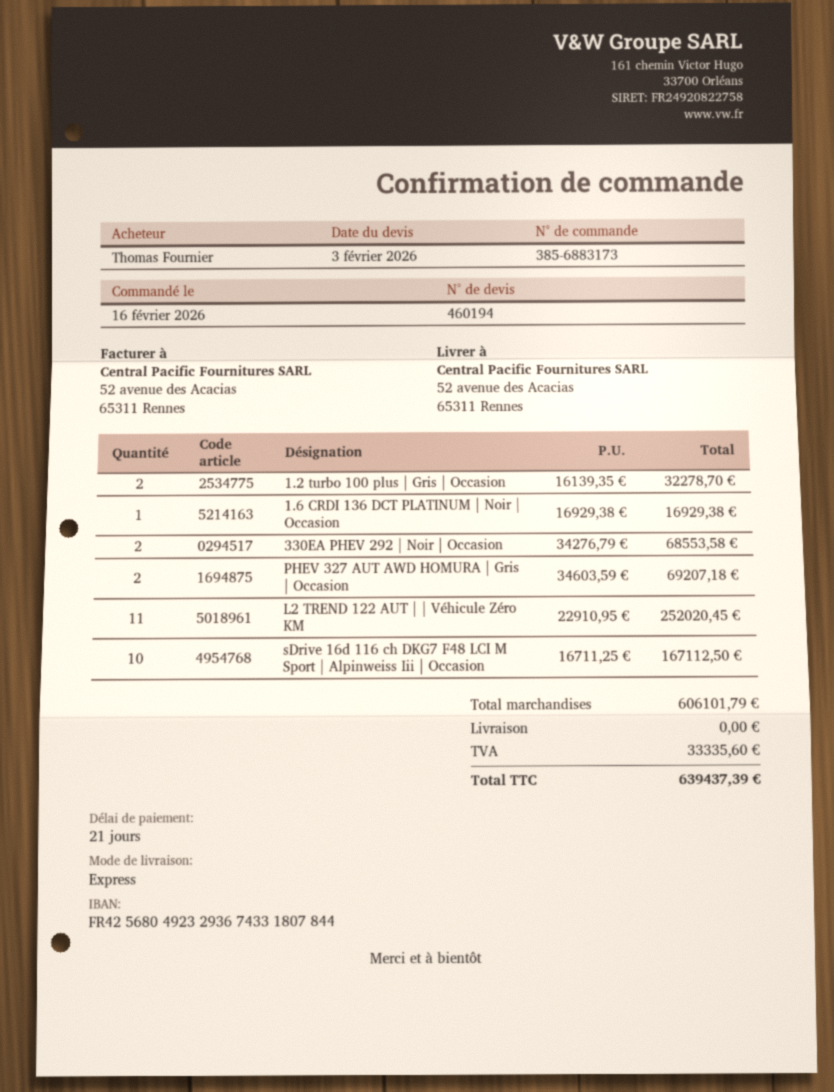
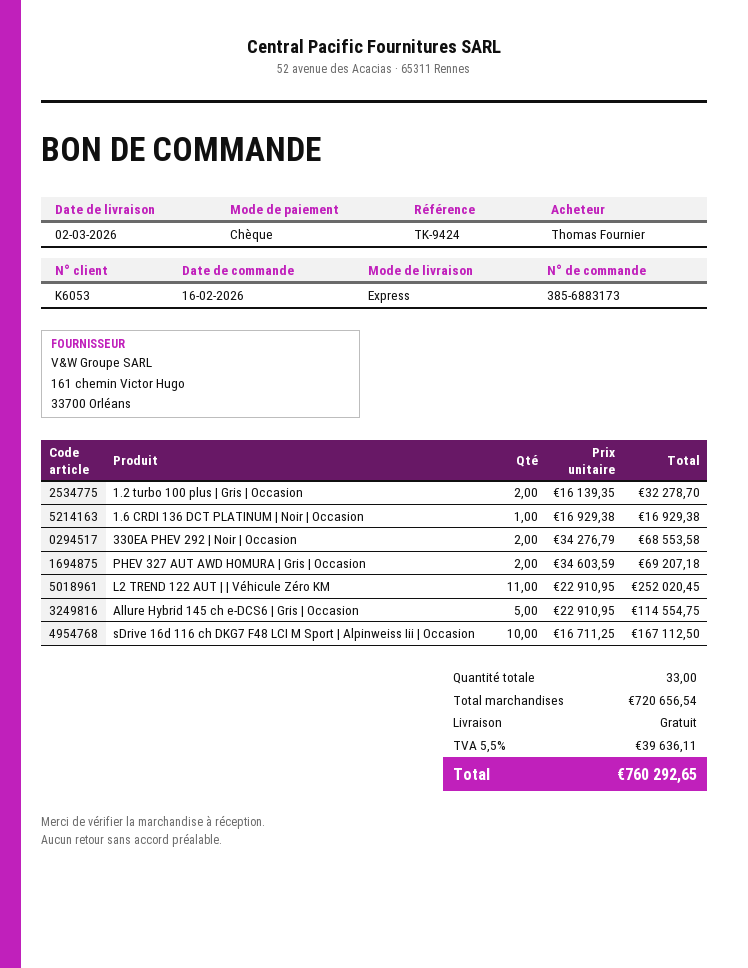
Allure Hybrid 145 ch e-DCS6 | Gris | Occasion: none -> 5 x 22910.95 = 114554.75
subtotal: 606101.79 -> 720656.54
tax: 33335.60 -> 39636.11
total: 639437.39 -> 760292.65

